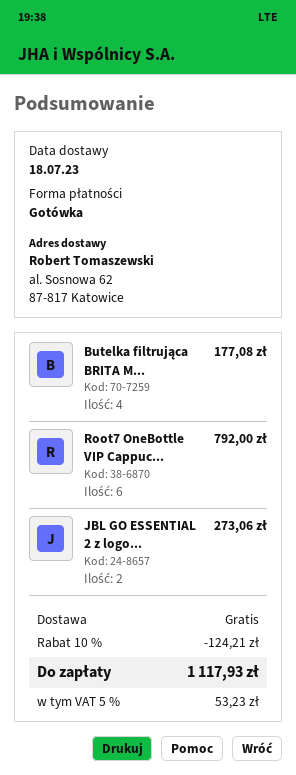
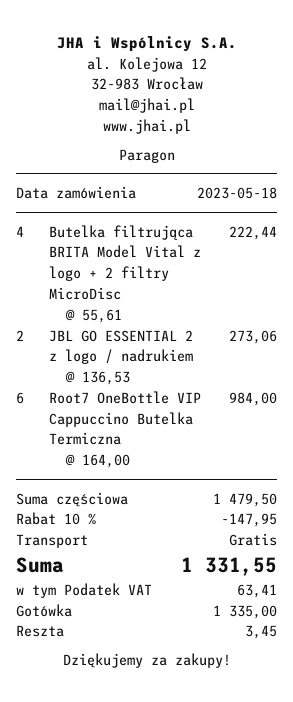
Butelka filtrująca BRITA M...: 4 for 177.08 -> 4 for 222.44
Root7 OneBottle VIP Cappuc...: 6 for 792.00 -> 6 for 984.00
discount: 10% = 124.21 -> 10% = 147.95
tax: 53.23 -> 63.41
total: 1117.93 -> 1331.55

